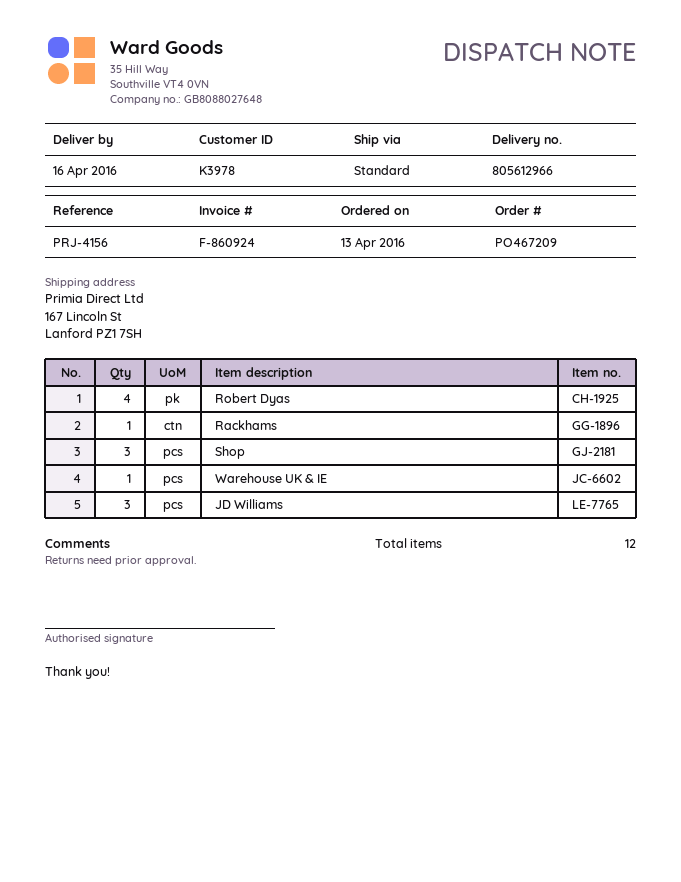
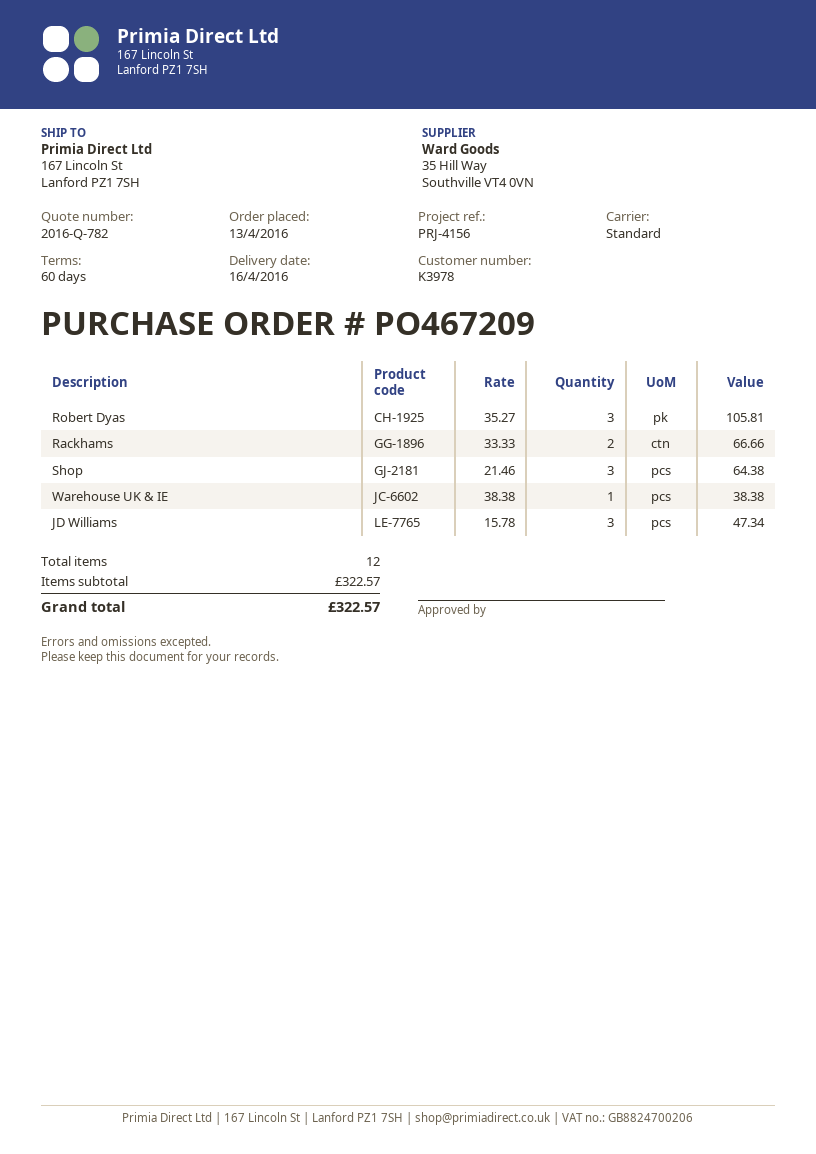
Robert Dyas: 4 -> 3
Rackhams: 1 -> 2

